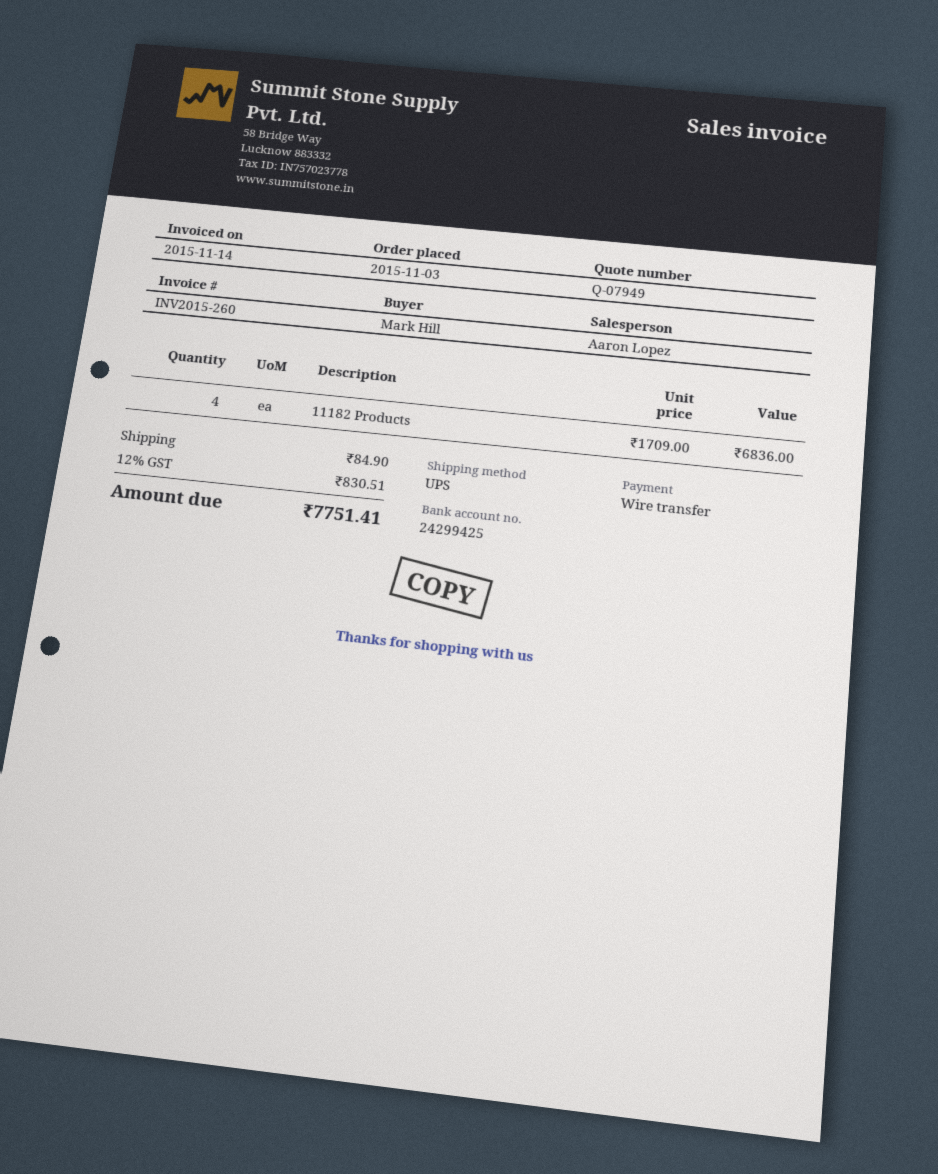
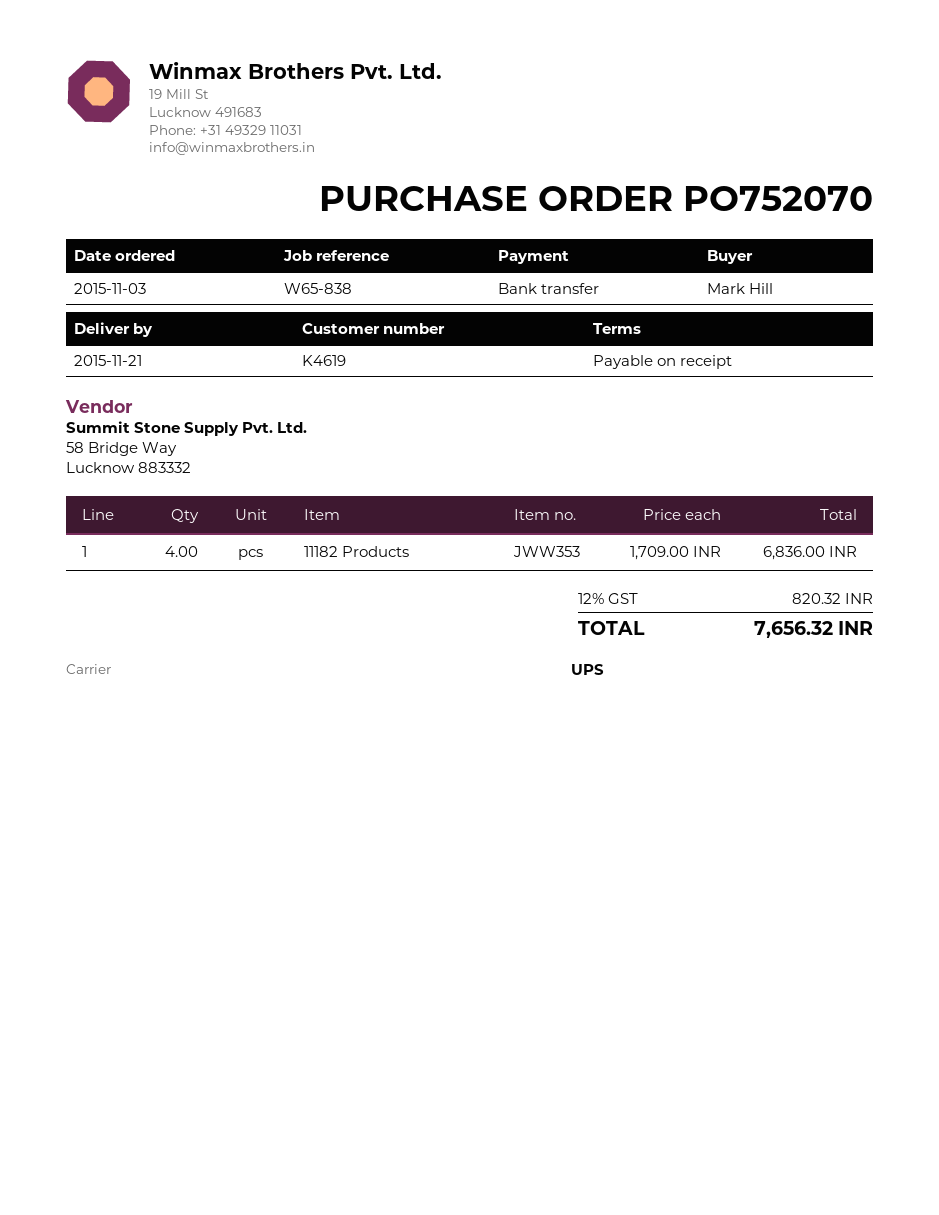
shipping: 84.90 -> none
tax: 12% = 830.51 -> 12% = 820.32
total: 7751.41 -> 7656.32

